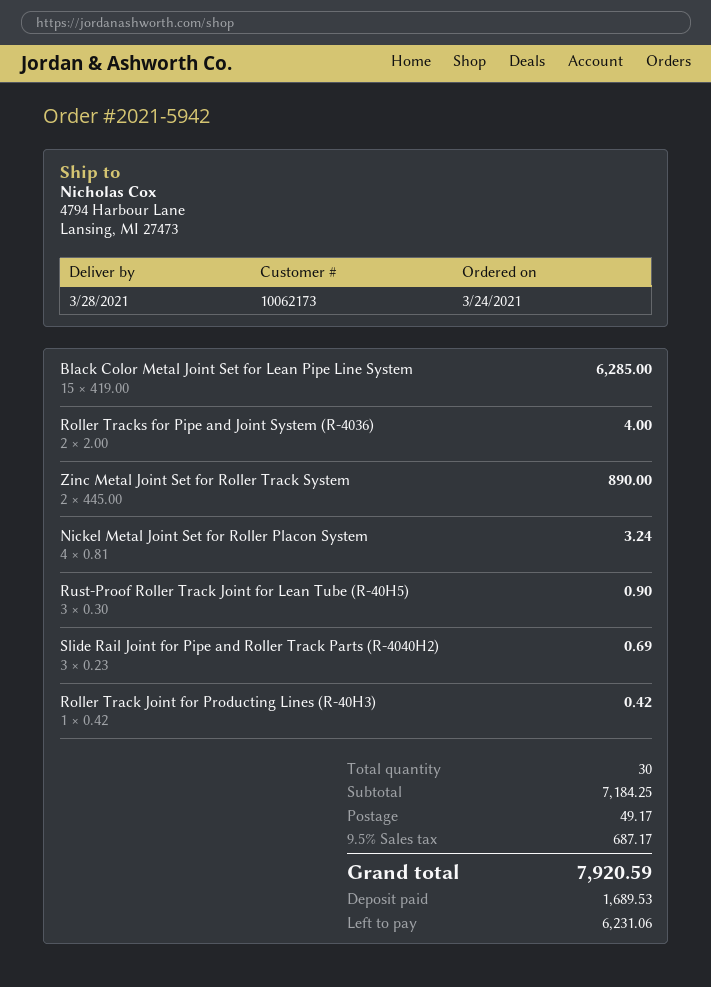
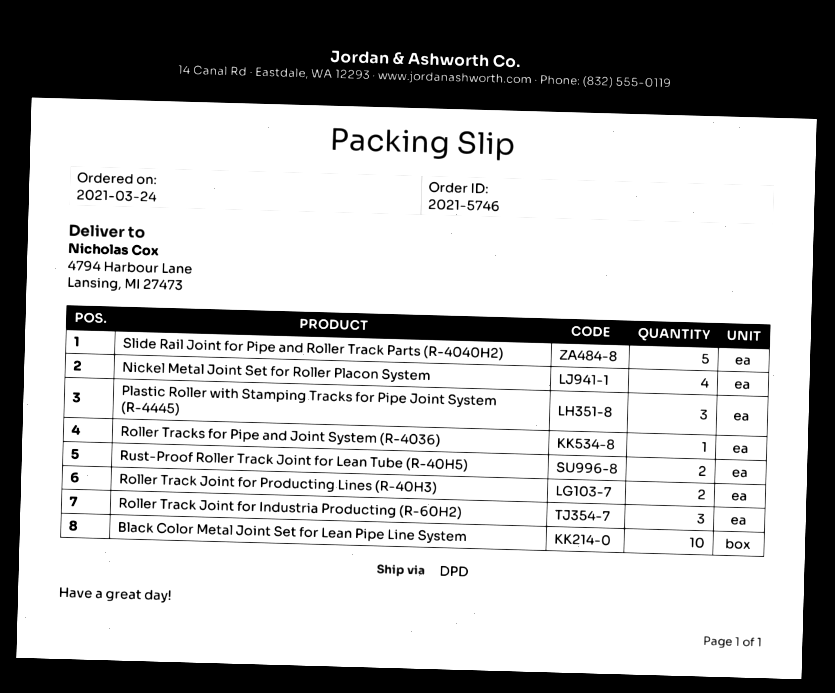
order number: 2021-5942 -> 2021-5746
Black Color Metal Joint Set for Lean Pipe Line System: 15 -> 10
Roller Tracks for Pipe and Joint System (R-4036): 2 -> 1
Zinc Metal Joint Set for Roller Track System: 2 -> none
Rust-Proof Roller Track Joint for Lean Tube (R-40H5): 3 -> 2
Slide Rail Joint for Pipe and Roller Track Parts (R-4040H2): 3 -> 5
Roller Track Joint for Producting Lines (R-40H3): 1 -> 2
Plastic Roller with Stamping Tracks for Pipe Joint System (R-4445): none -> 3
Roller Track Joint for Industria Producting (R-60H2): none -> 3

